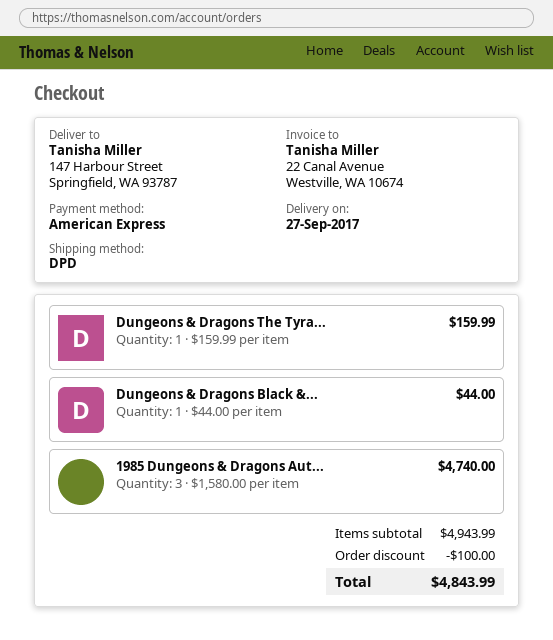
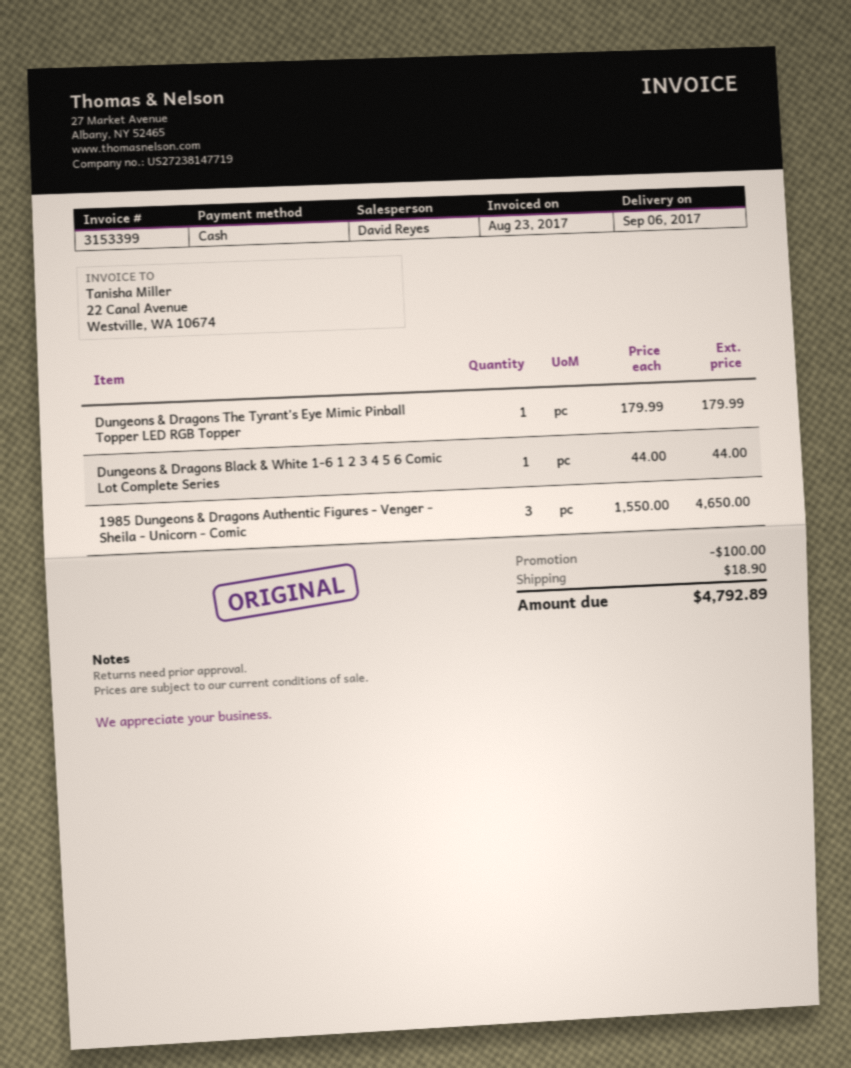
delivery date: 2017-09-27 -> 2017-09-06
payment method: American Express -> cash
Dungeons & Dragons The Tyra...: 1 x 159.99 = 159.99 -> 1 x 179.99 = 179.99
1985 Dungeons & Dragons Aut...: 3 x 1580.00 = 4740.00 -> 3 x 1550.00 = 4650.00
shipping: none -> 18.90
total: 4843.99 -> 4792.89

